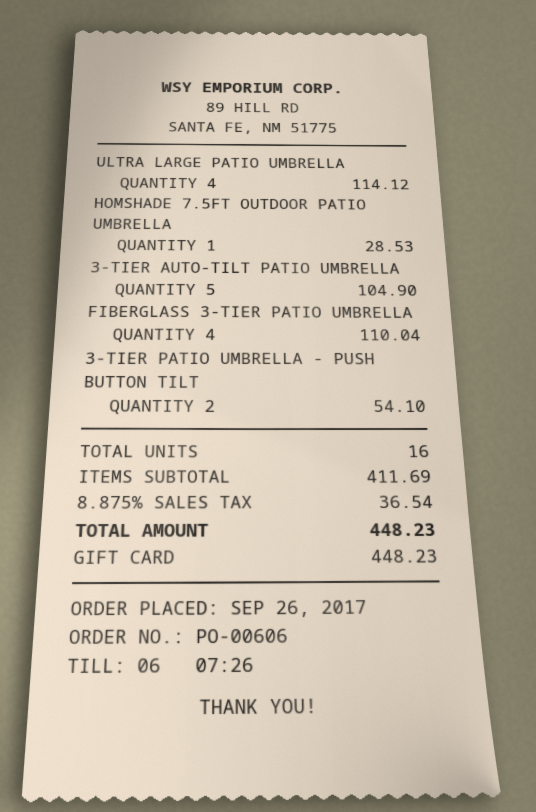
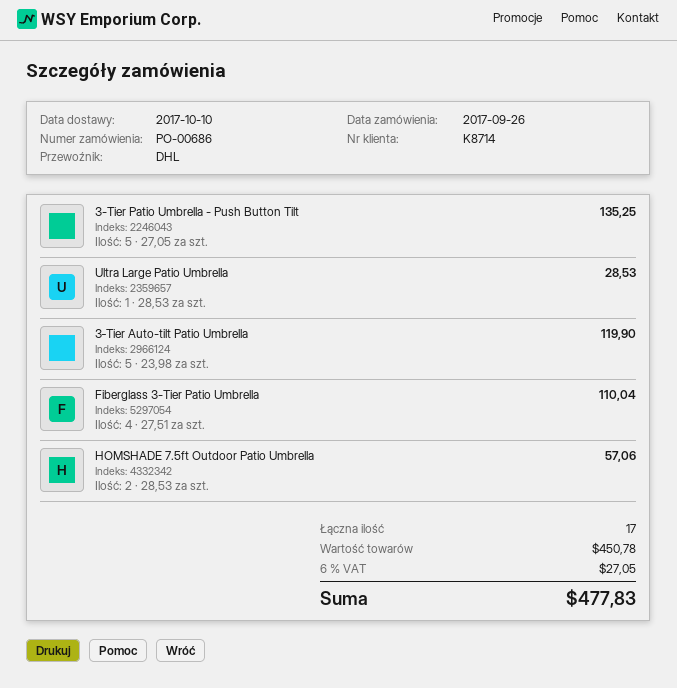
order number: PO-00606 -> PO-00686
ULTRA LARGE PATIO UMBRELLA: 4 for 114.12 -> 1 for 28.53
HOMSHADE 7.5FT OUTDOOR PATIO UMBRELLA: 1 for 28.53 -> 2 for 57.06
3‑TIER AUTO-TILT PATIO UMBRELLA: 5 for 104.90 -> 5 for 119.90
3-TIER PATIO UMBRELLA - PUSH BUTTON TILT: 2 for 54.10 -> 5 for 135.25
total quantity: 16 -> 17
subtotal: 411.69 -> 450.78
tax: 8.875% = 36.54 -> 6% = 27.05
total: 448.23 -> 477.83

